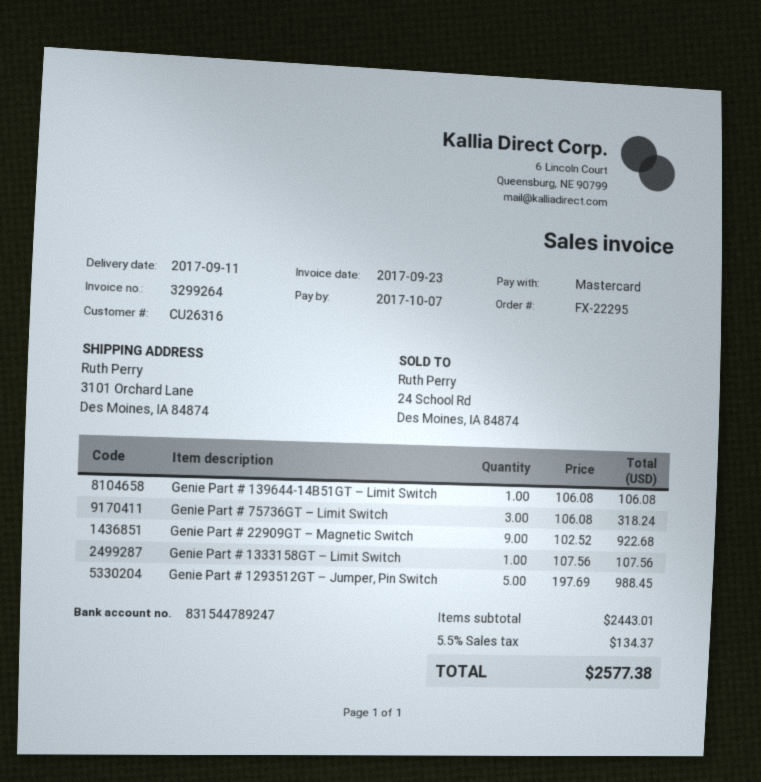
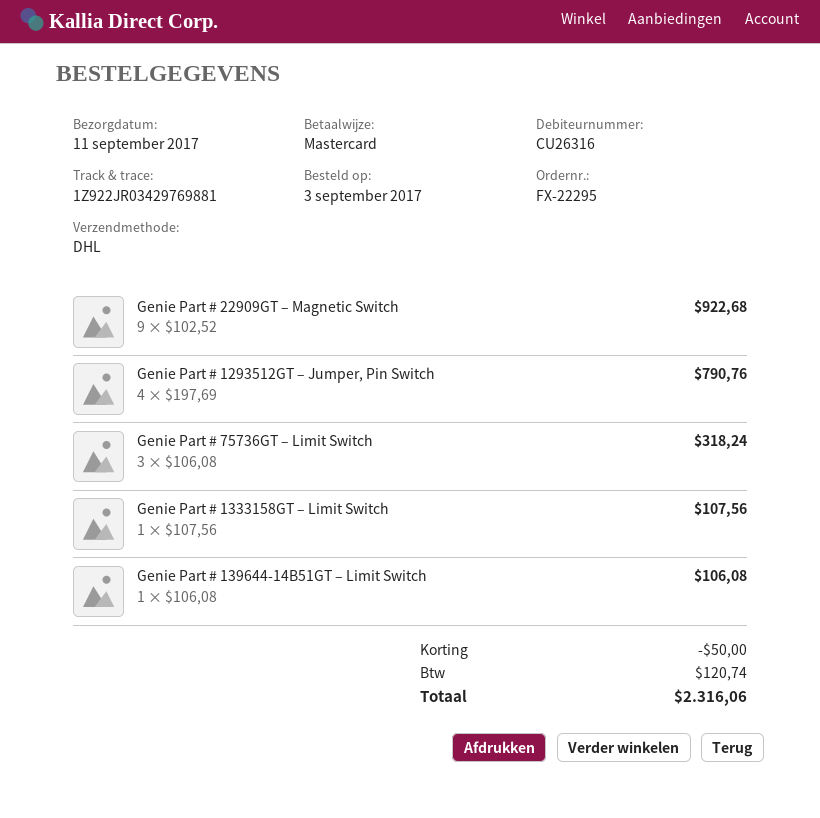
Genie Part # 1293512GT – Jumper, Pin Switch: 5 x 197.69 = 988.45 -> 4 x 197.69 = 790.76
discount: none -> 50.00
tax: 134.37 -> 120.74
total: 2577.38 -> 2316.06

